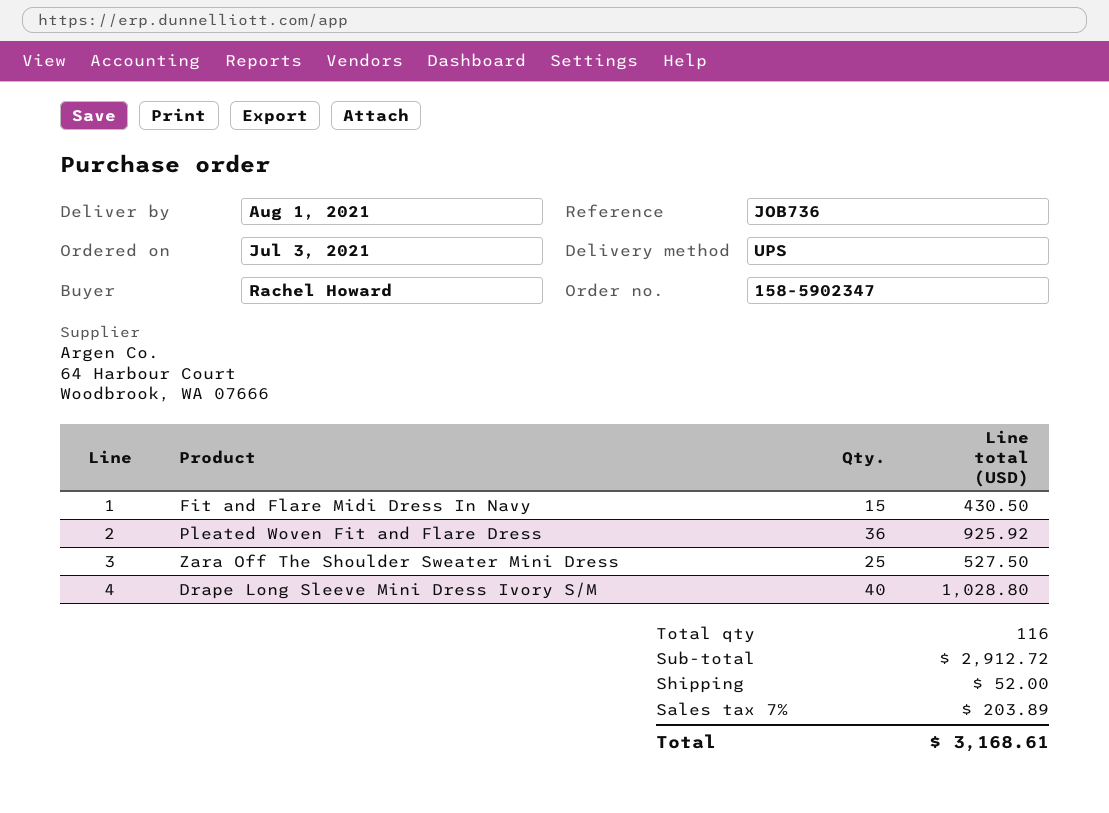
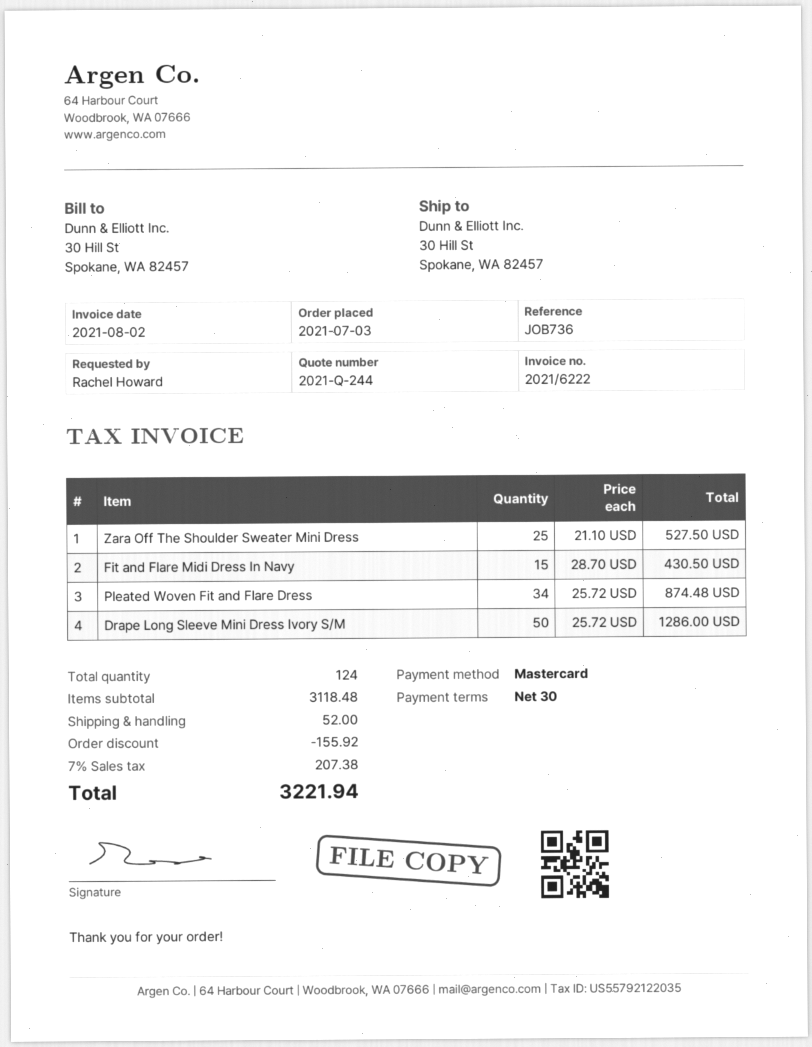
Pleated Woven Fit and Flare Dress: 36 for 925.92 -> 34 for 874.48
Drape Long Sleeve Mini Dress Ivory S/M: 40 for 1028.80 -> 50 for 1286.00
total quantity: 116 -> 124
subtotal: 2912.72 -> 3118.48
discount: none -> 155.92
tax: 7% = 203.89 -> 7% = 207.38
total: 3168.61 -> 3221.94

